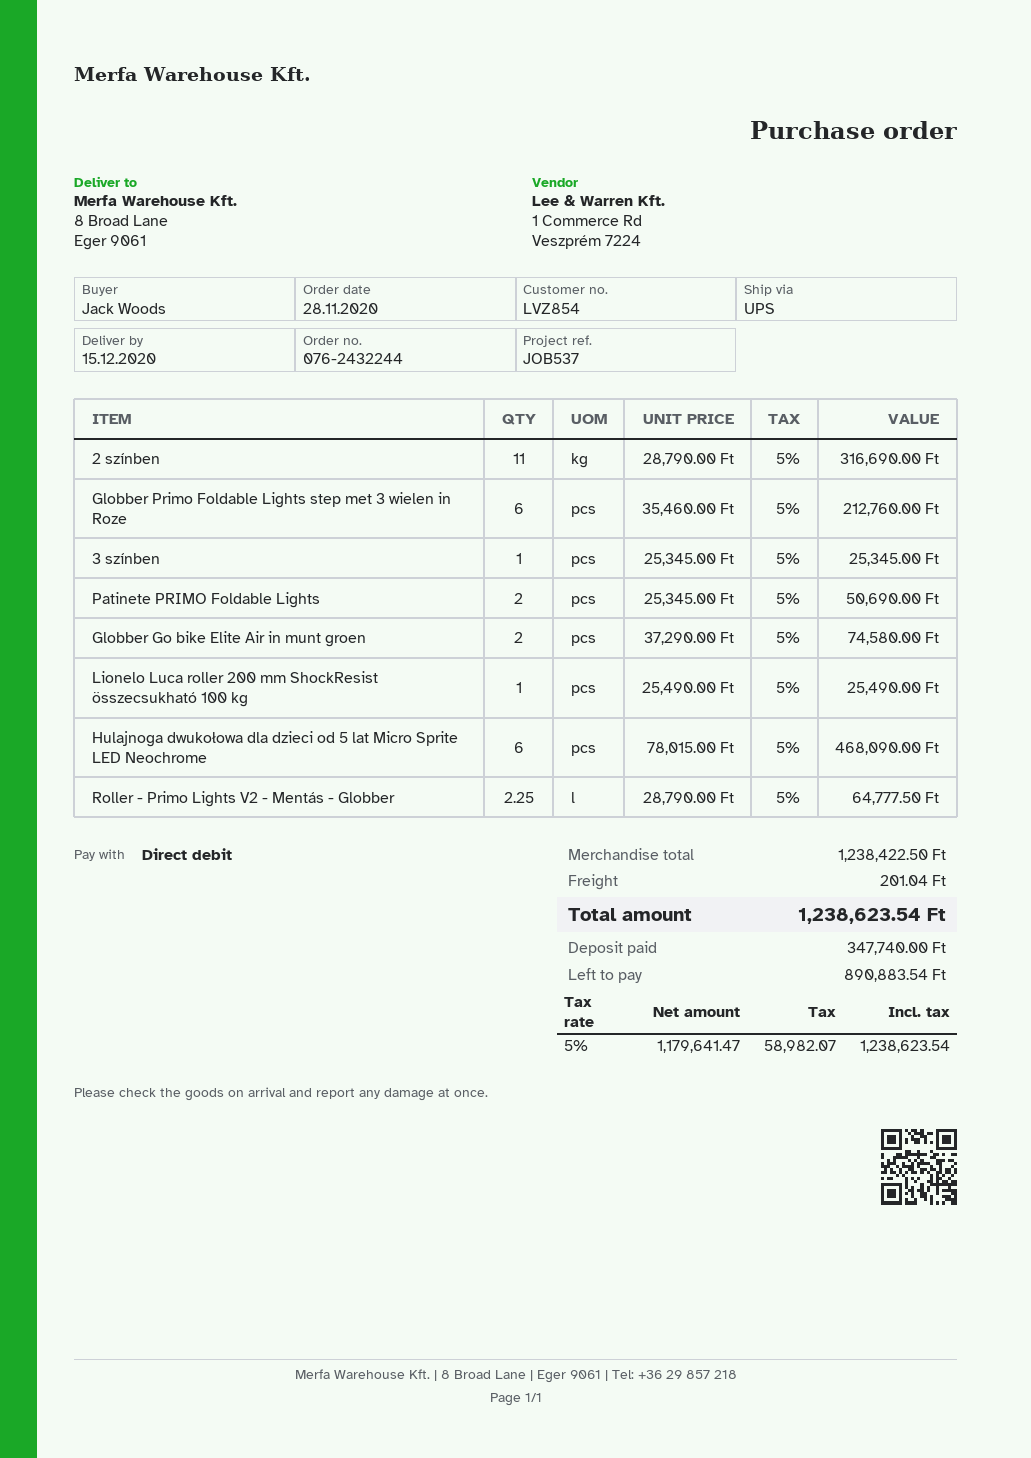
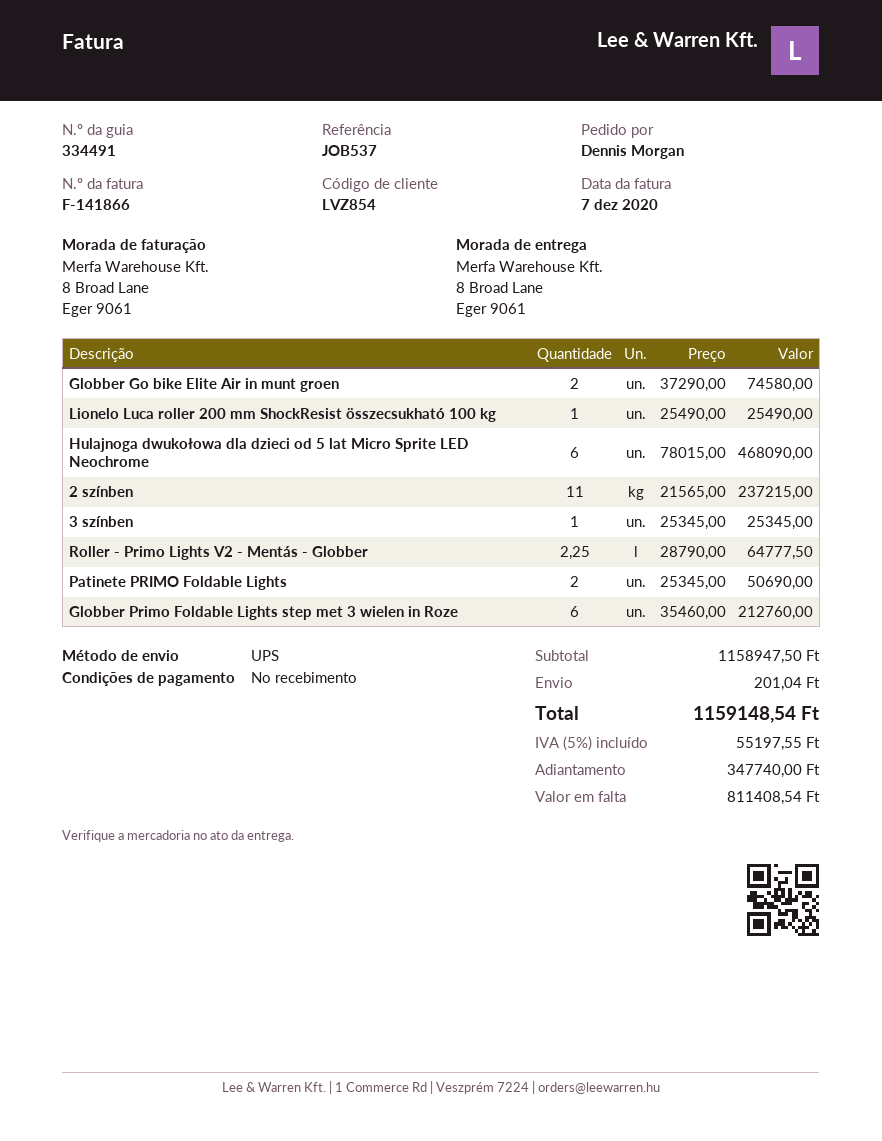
ordered by: Jack Woods -> Dennis Morgan
2 színben: 11 x 28790.00 = 316690.00 -> 11 x 21565.00 = 237215.00
subtotal: 1238422.50 -> 1158947.50
tax: 5% = 58982.07 -> 5% = 55197.55
total: 1238623.54 -> 1159148.54
balance: 890883.54 -> 811408.54

